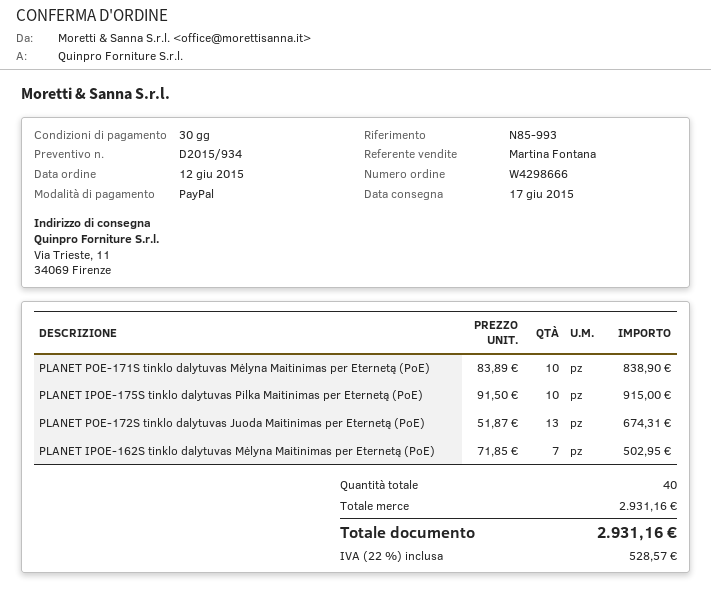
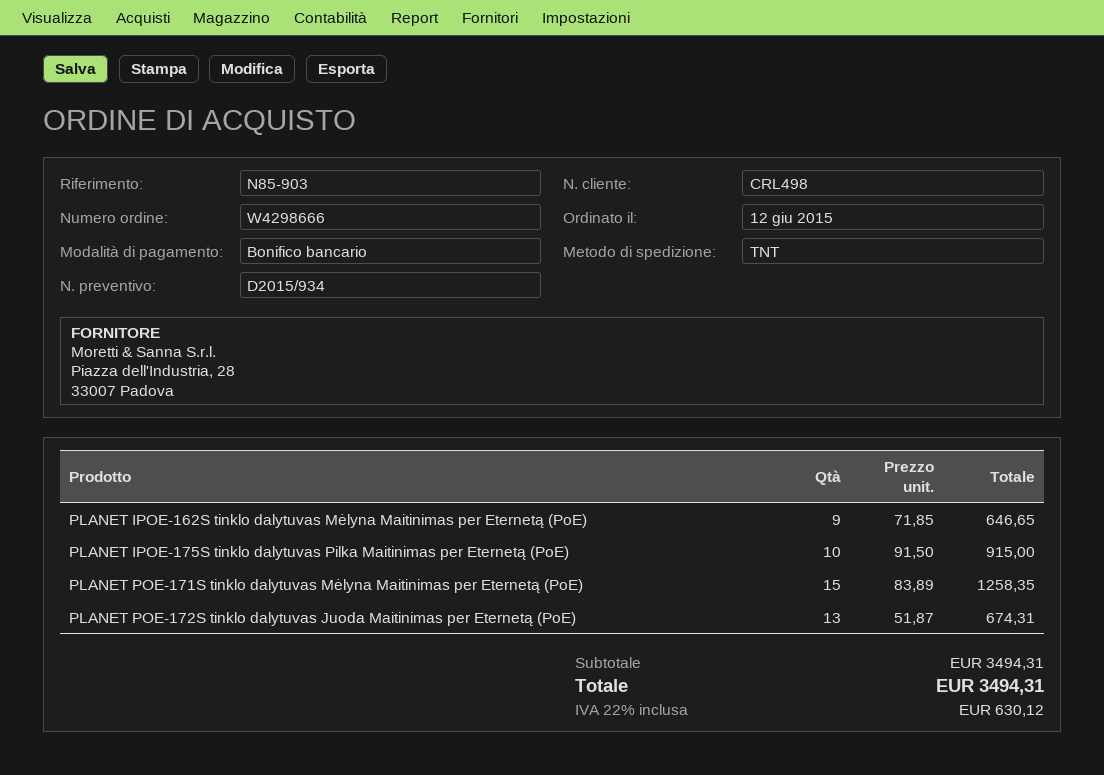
reference: N85-993 -> N85-903
payment method: PayPal -> bank transfer
PLANET POE-171S tinklo dalytuvas Mėlyna Maitinimas per Eternetą (PoE): 10 x 83.89 = 838.90 -> 15 x 83.89 = 1258.35
PLANET IPOE-162S tinklo dalytuvas Mėlyna Maitinimas per Eternetą (PoE): 7 x 71.85 = 502.95 -> 9 x 71.85 = 646.65
subtotal: 2931.16 -> 3494.31
tax: 22% = 528.57 -> 22% = 630.12
total: 2931.16 -> 3494.31

